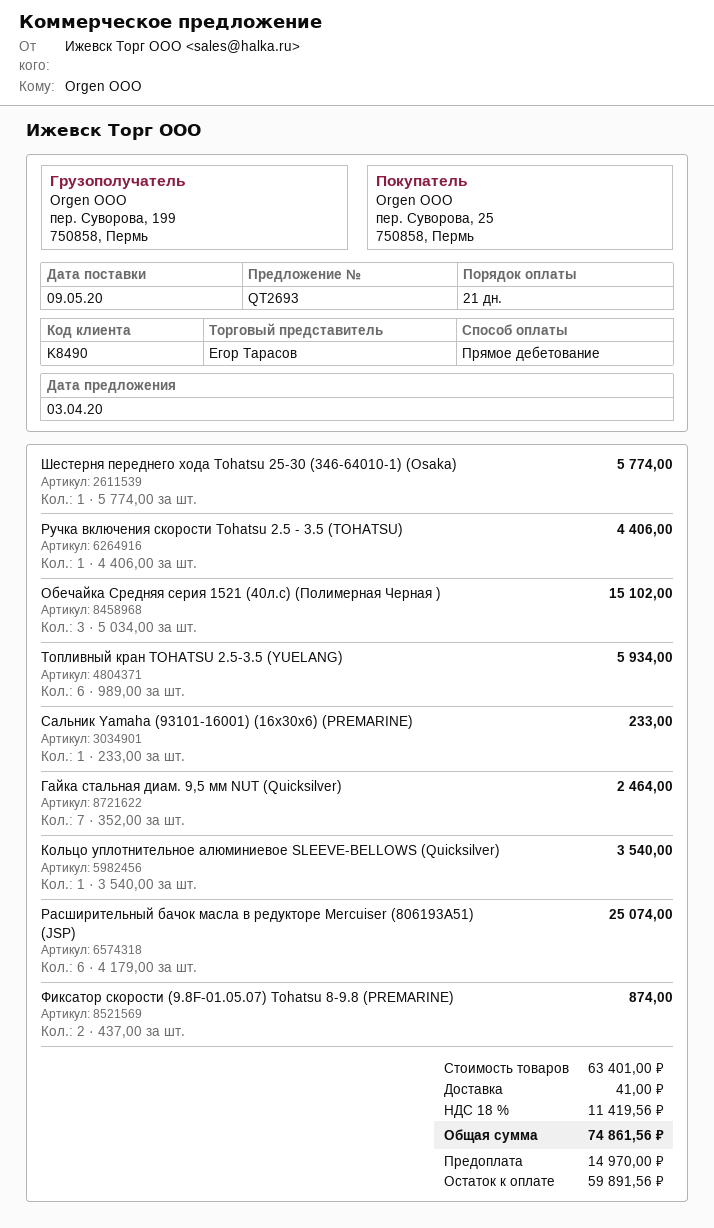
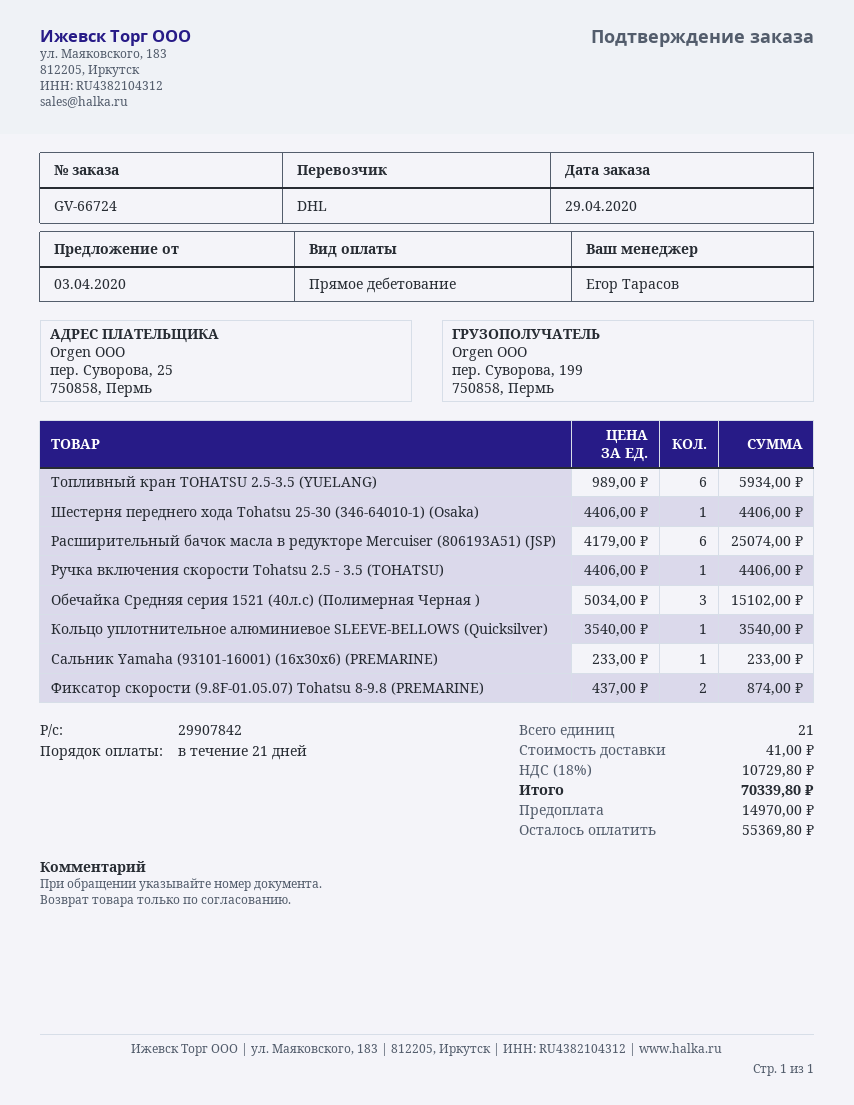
Шестерня переднего хода Tohatsu 25-30 (346-64010-1) (Osaka): 1 x 5774.00 = 5774.00 -> 1 x 4406.00 = 4406.00
Гайка стальная диам. 9,5 мм NUT (Quicksilver): 7 x 352.00 = 2464.00 -> none
tax: 18% = 11419.56 -> 18% = 10729.80
total: 74861.56 -> 70339.80
balance: 59891.56 -> 55369.80

